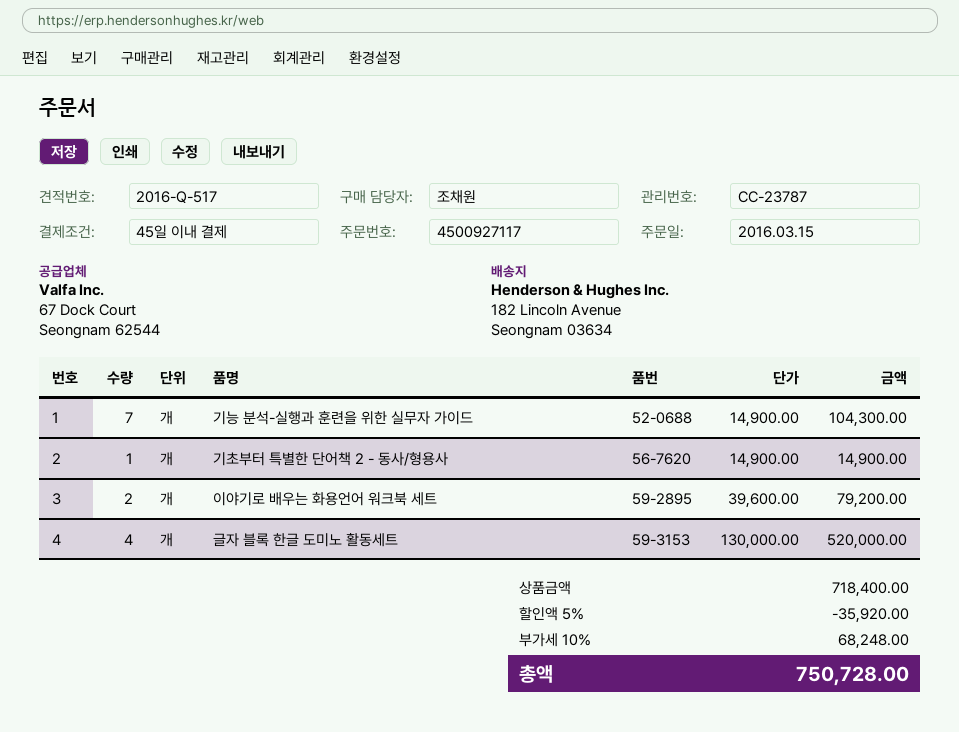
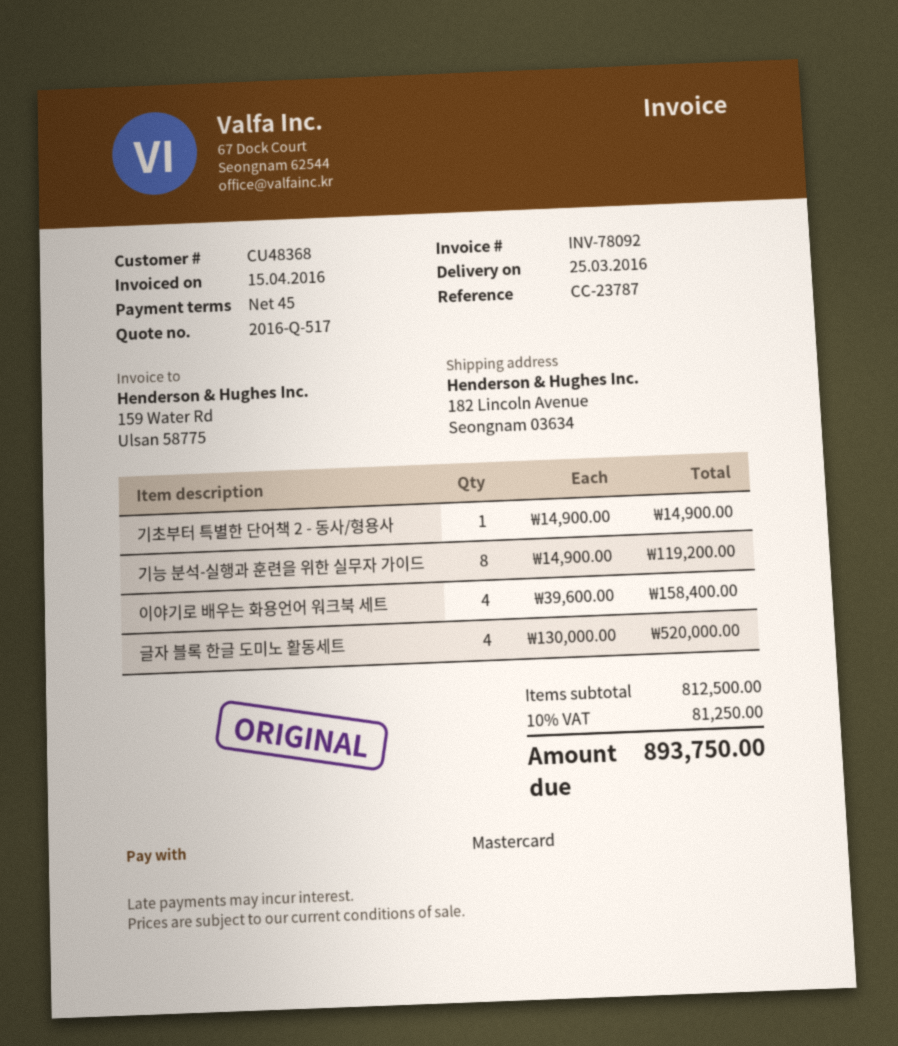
기능 분석-실행과 훈련을 위한 실무자 가이드: 7 x 14900.00 = 104300.00 -> 8 x 14900.00 = 119200.00
이야기로 배우는 화용언어 워크북 세트: 2 x 39600.00 = 79200.00 -> 4 x 39600.00 = 158400.00
subtotal: 718400.00 -> 812500.00
discount: 5% = 35920.00 -> none
tax: 10% = 68248.00 -> 10% = 81250.00
total: 750728.00 -> 893750.00

